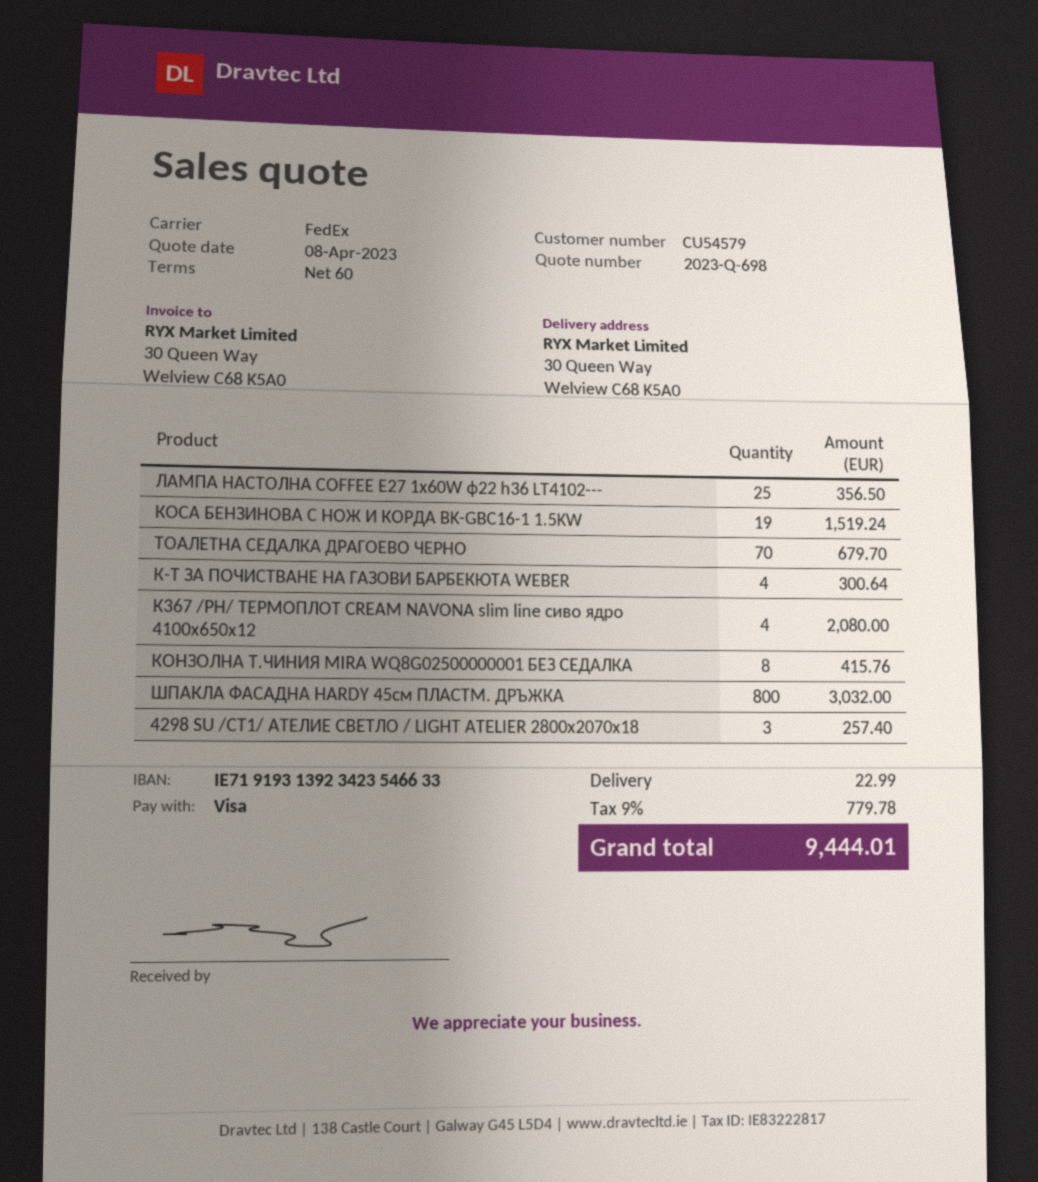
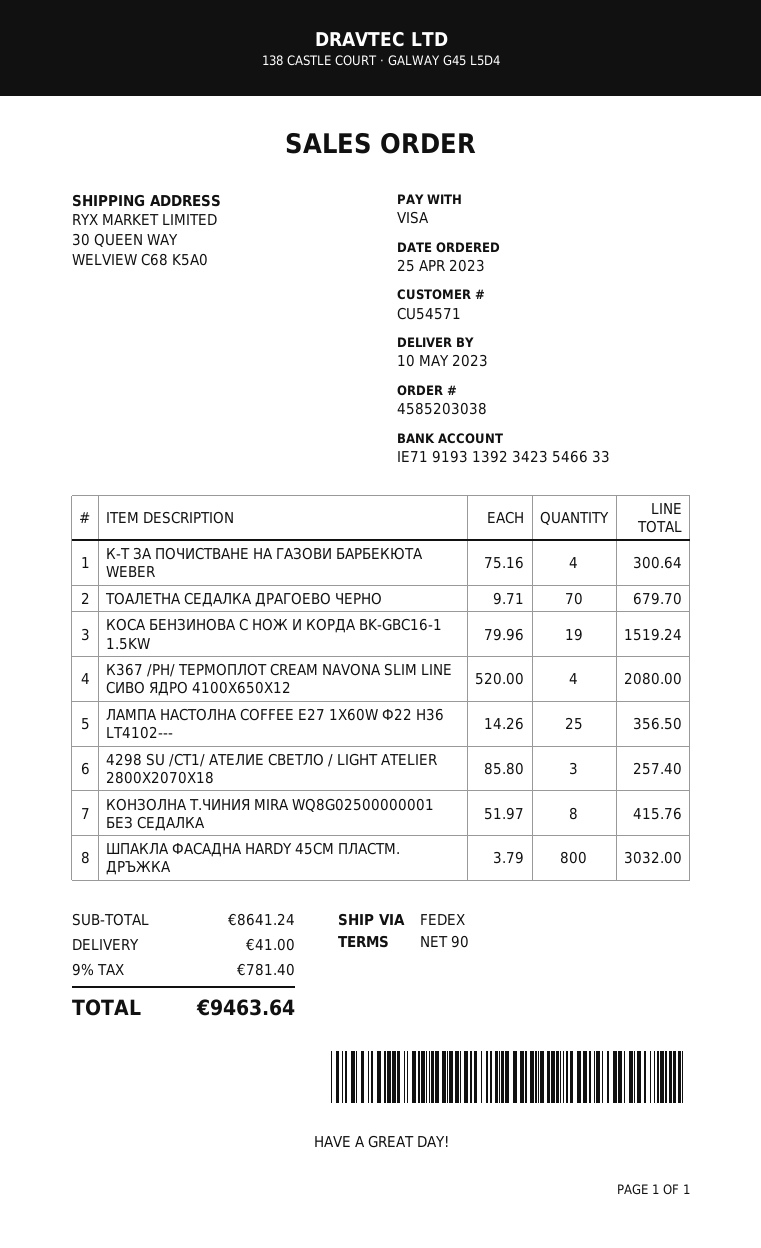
payment terms: 60 days -> 90 days
customer number: CU54579 -> CU54571
shipping: 22.99 -> 41.00
tax: 9% = 779.78 -> 9% = 781.40
total: 9444.01 -> 9463.64

